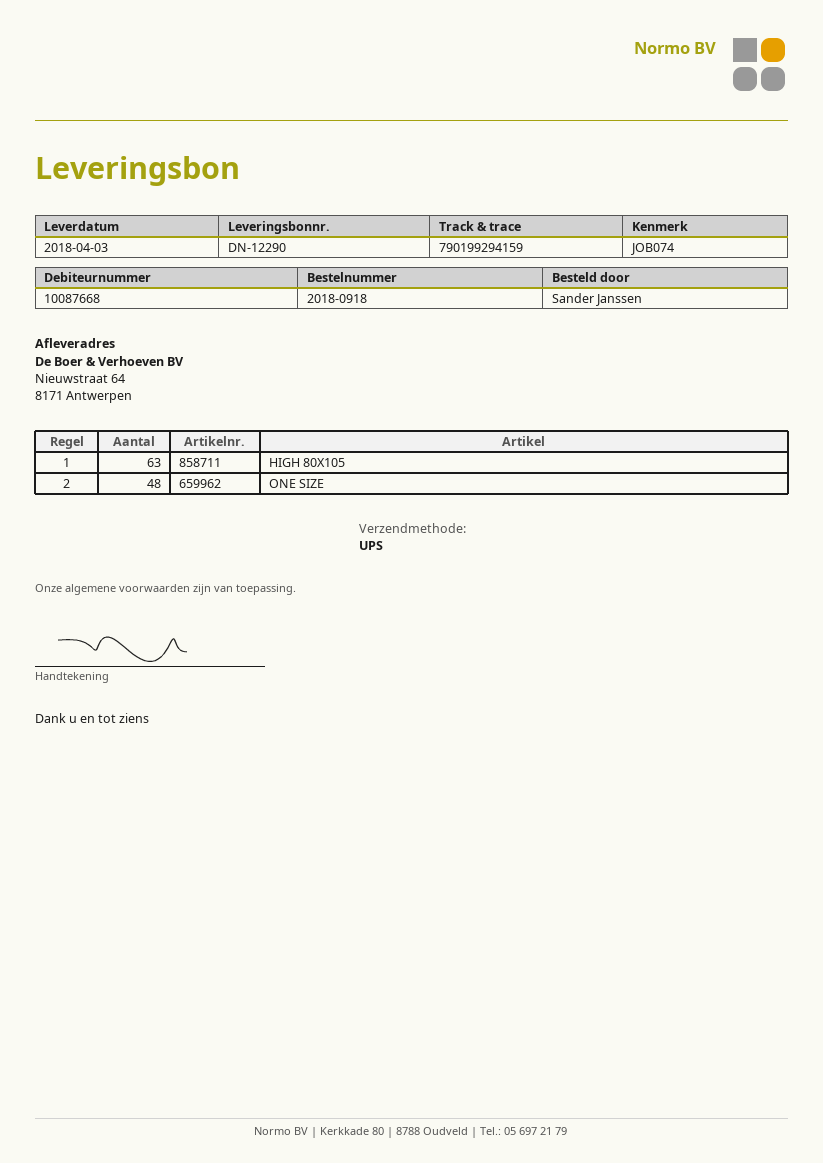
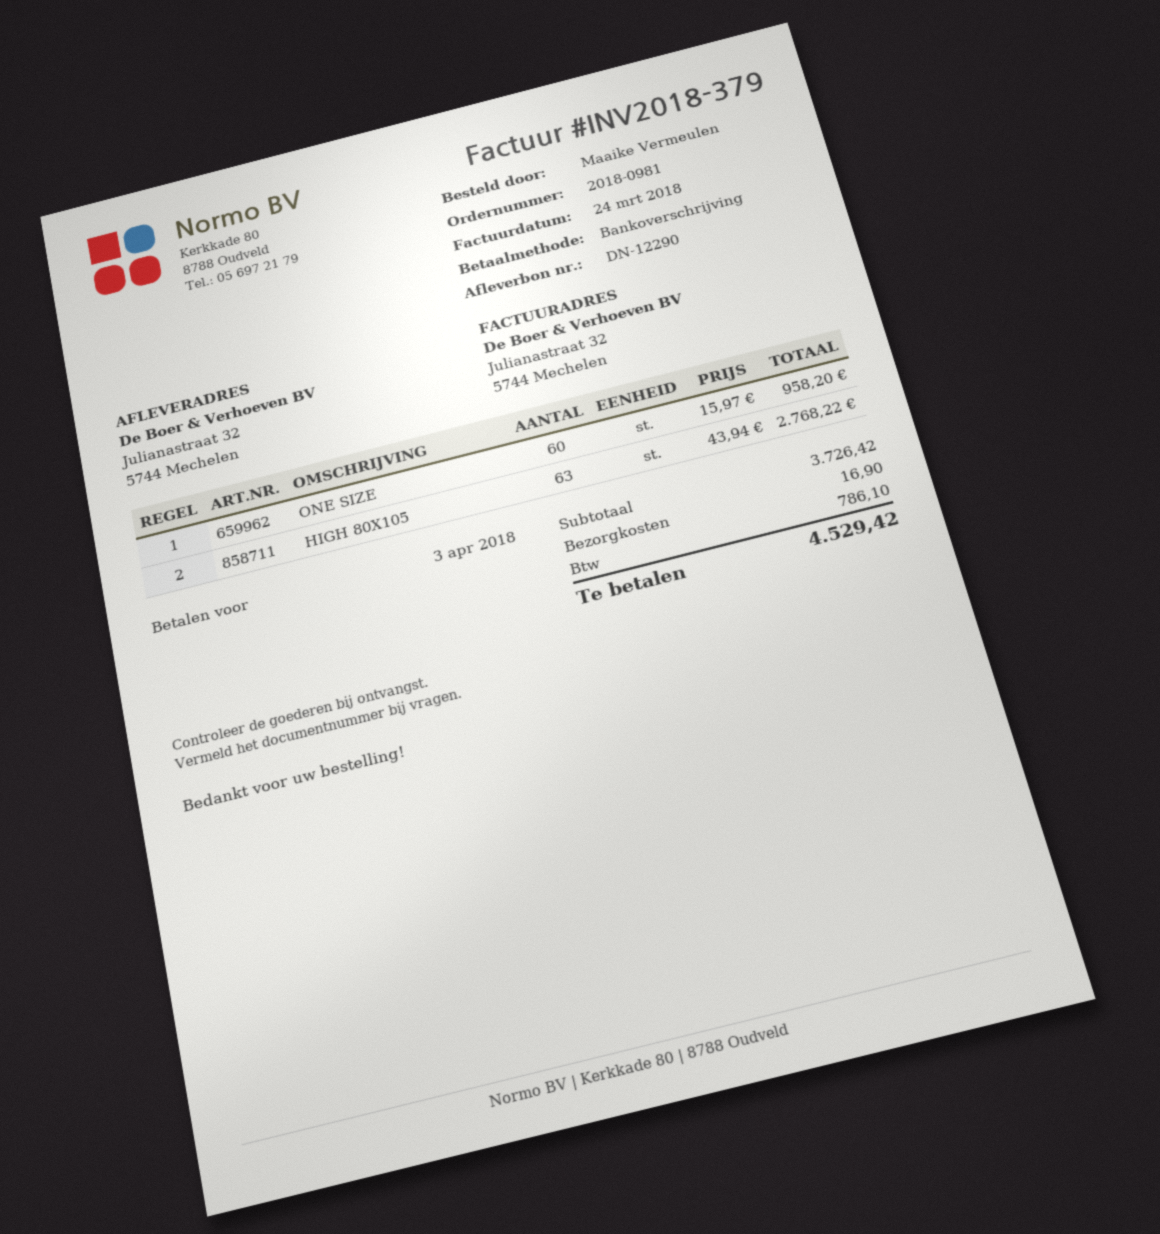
order number: 2018-0918 -> 2018-0981
ordered by: Sander Janssen -> Maaike Vermeulen
ship to: Nieuwstraat 64, 8171 Antwerpen -> Julianastraat 32, 5744 Mechelen
ONE SIZE: 48 -> 60

